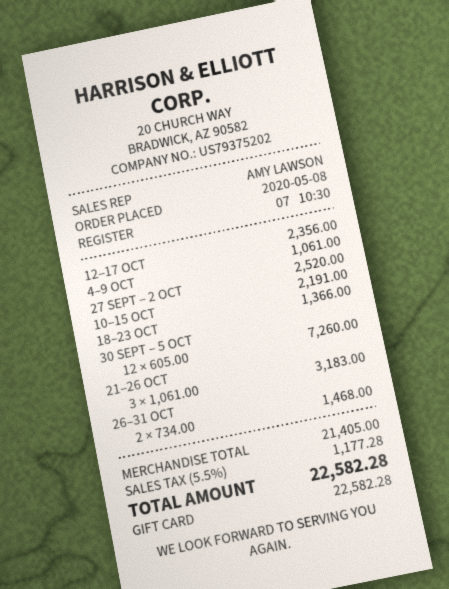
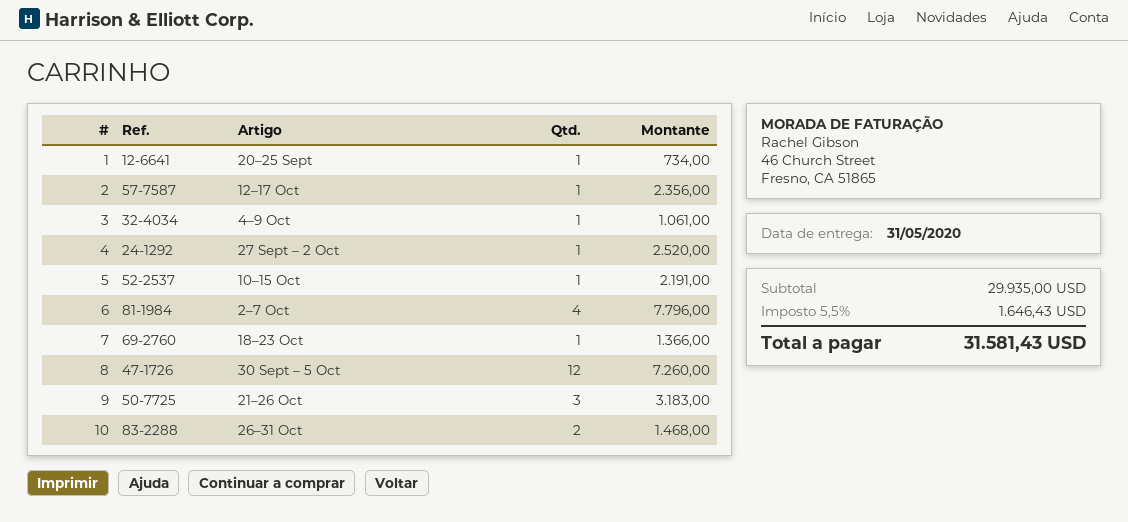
20–25 Sept: none -> 1 for 734.00
2–7 Oct: none -> 4 for 7796.00
subtotal: 21405.00 -> 29935.00
tax: 5.5% = 1177.28 -> 5.5% = 1646.43
total: 22582.28 -> 31581.43

